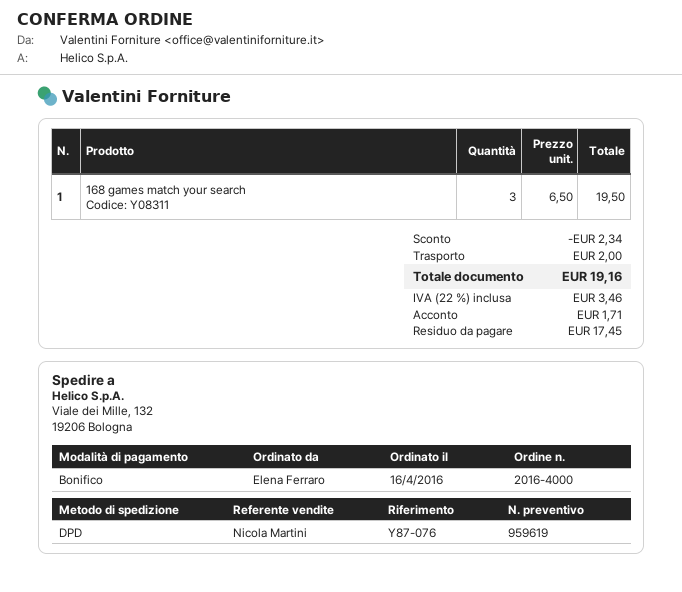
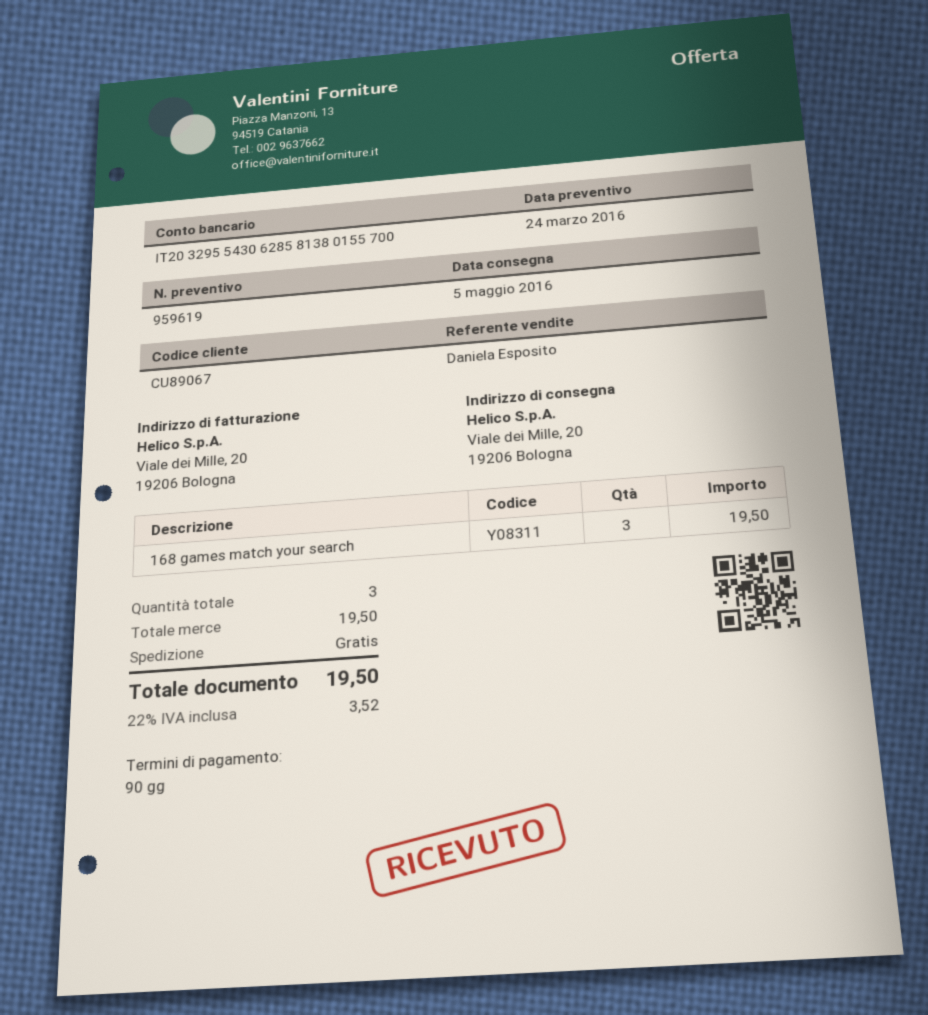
sales rep: Nicola Martini -> Daniela Esposito
ship to: Viale dei Mille, 132, 19206 Bologna -> Viale dei Mille, 20, 19206 Bologna
discount: 2.34 -> none
shipping: 2.00 -> 0.00
tax: 22% = 3.46 -> 22% = 3.52
total: 19.16 -> 19.50

